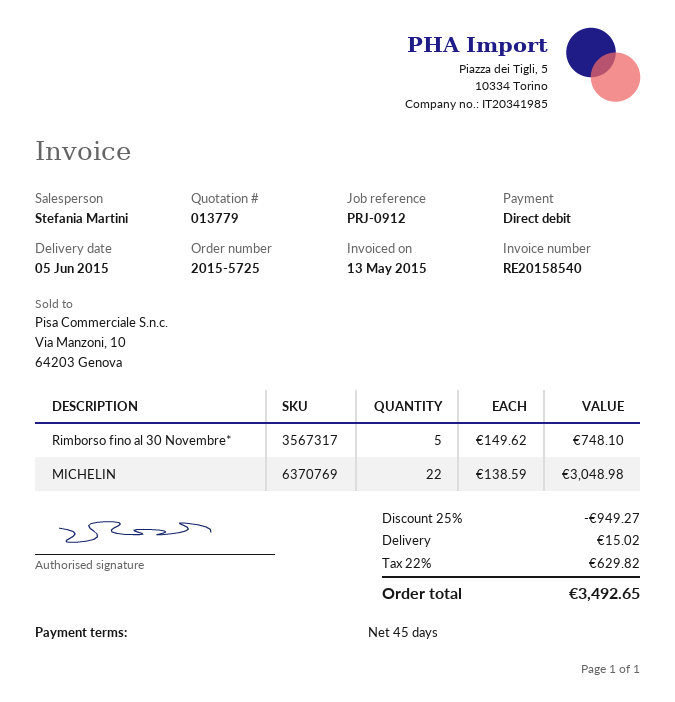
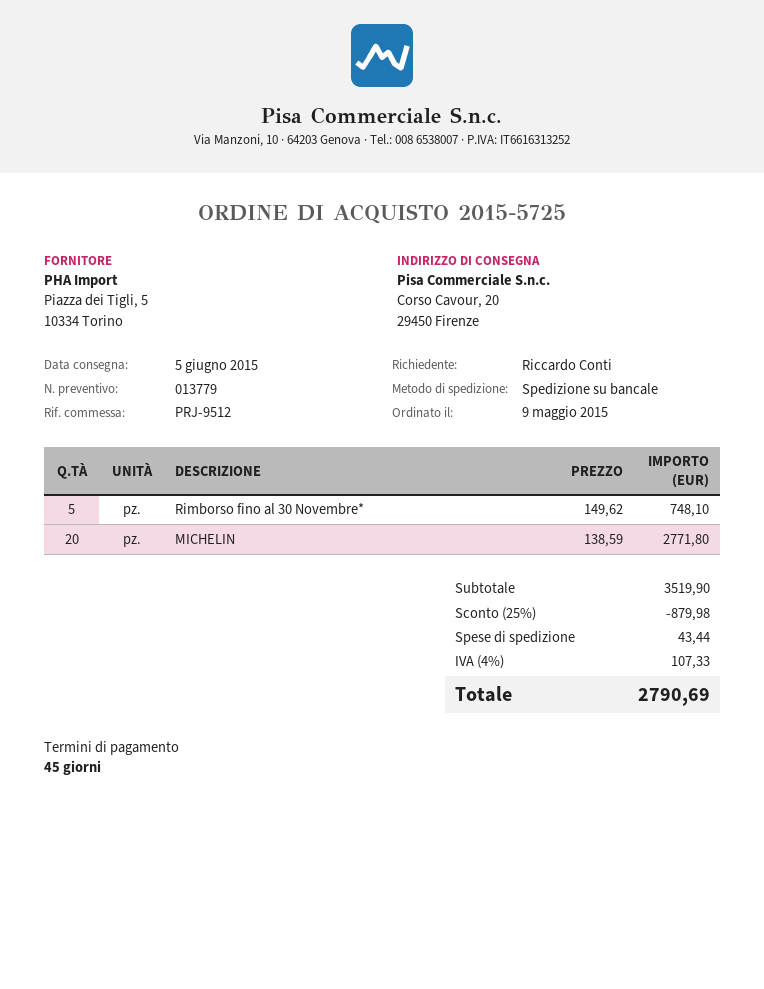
reference: PRJ-0912 -> PRJ-9512
MICHELIN: 22 x 138.59 = 3048.98 -> 20 x 138.59 = 2771.80
discount: 25% = 949.27 -> 25% = 879.98
shipping: 15.02 -> 43.44
tax: 22% = 629.82 -> 4% = 107.33
total: 3492.65 -> 2790.69

